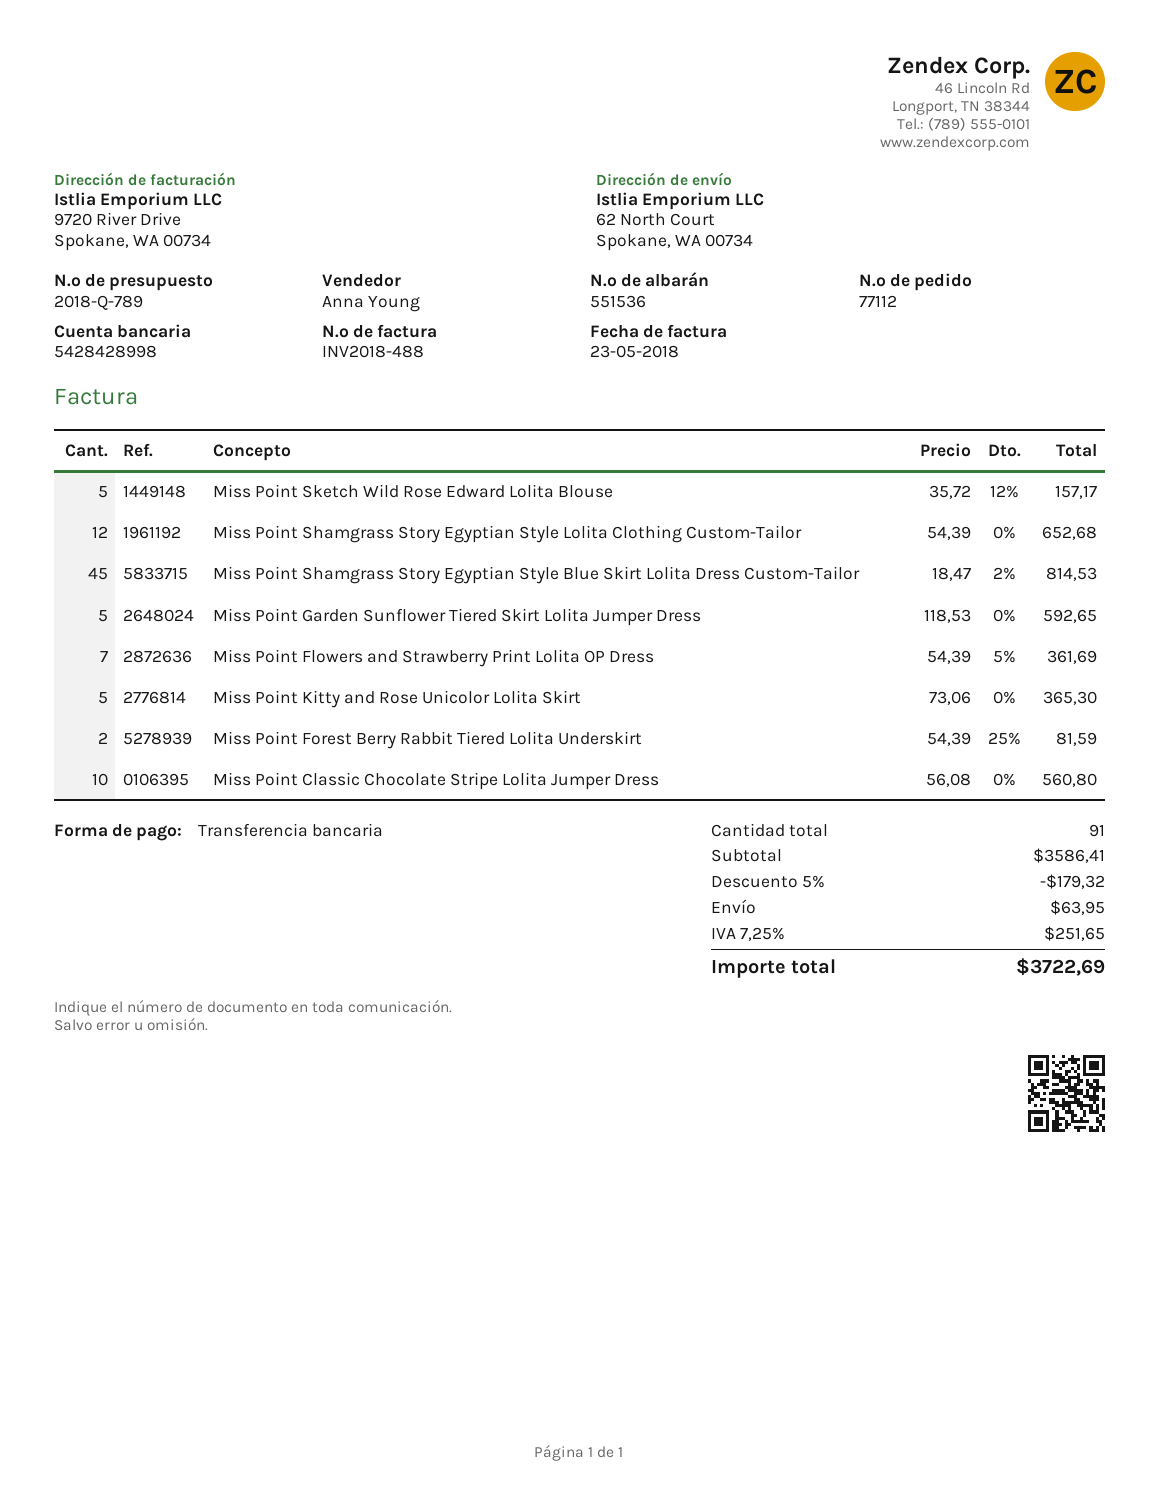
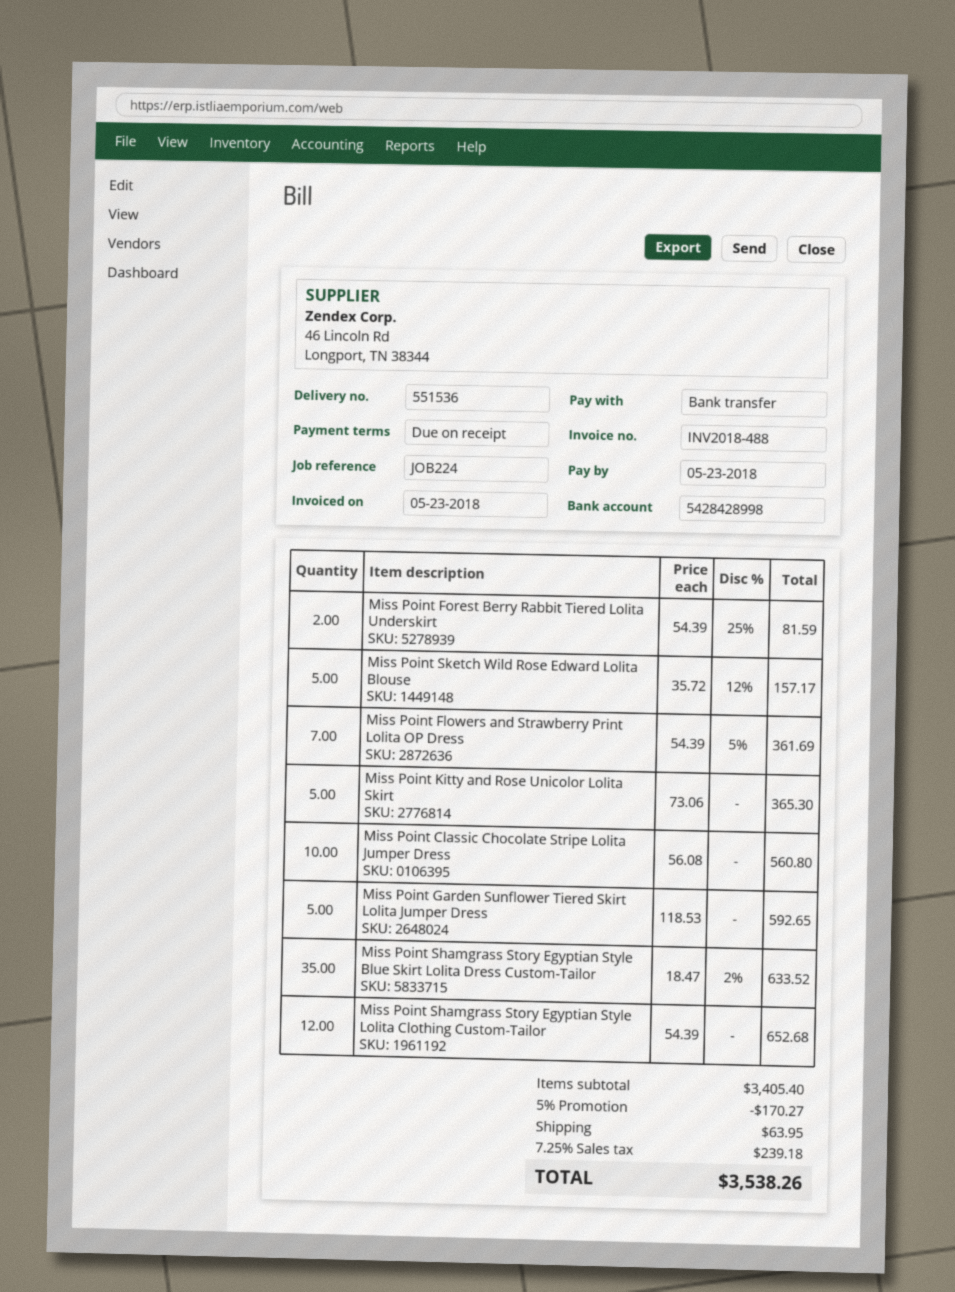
Miss Point Shamgrass Story Egyptian Style Blue Skirt Lolita Dress Custom-Tailor: 45 x 18.47 - 2% = 814.53 -> 35 x 18.47 - 2% = 633.52
subtotal: 3586.41 -> 3405.40
discount: 5% = 179.32 -> 5% = 170.27
tax: 7.25% = 251.65 -> 7.25% = 239.18
total: 3722.69 -> 3538.26

